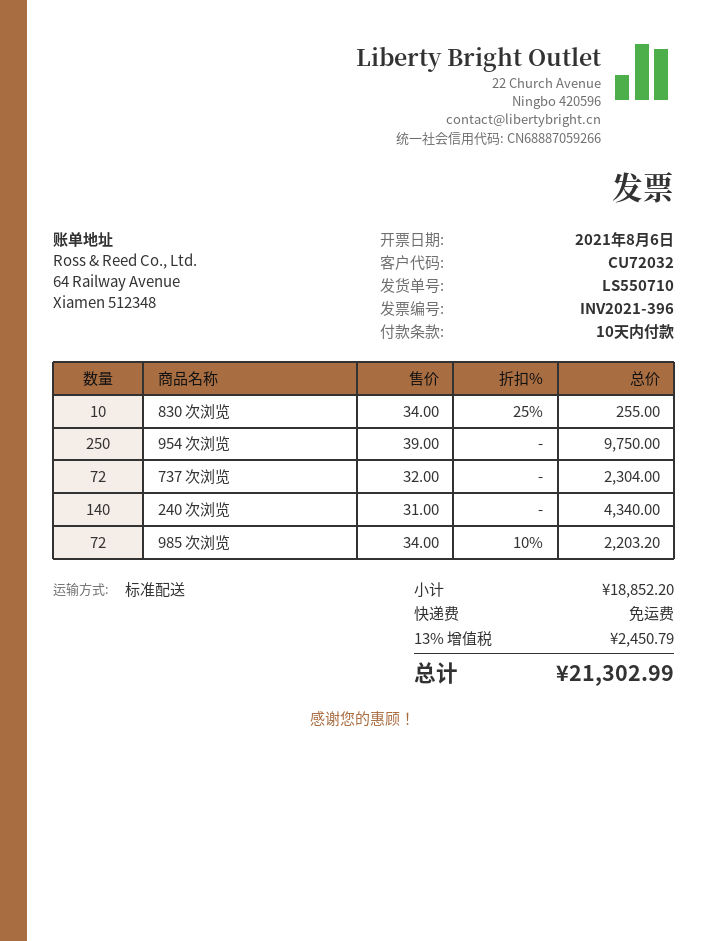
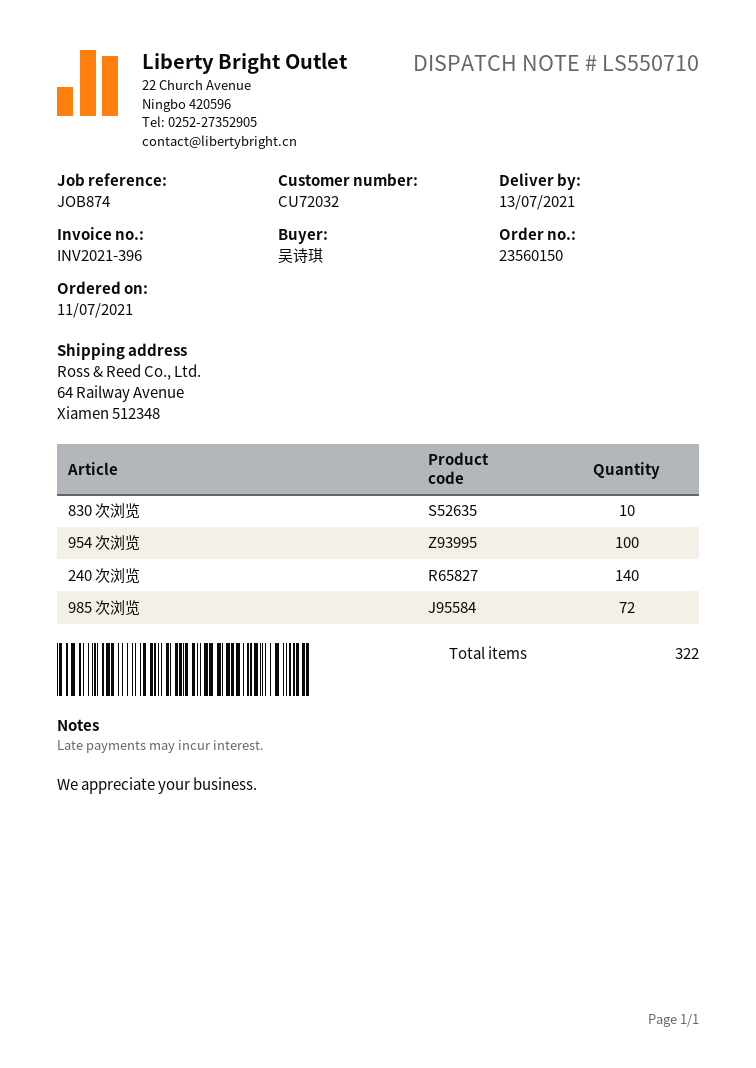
954 次浏览: 250 -> 100
737 次浏览: 72 -> none

